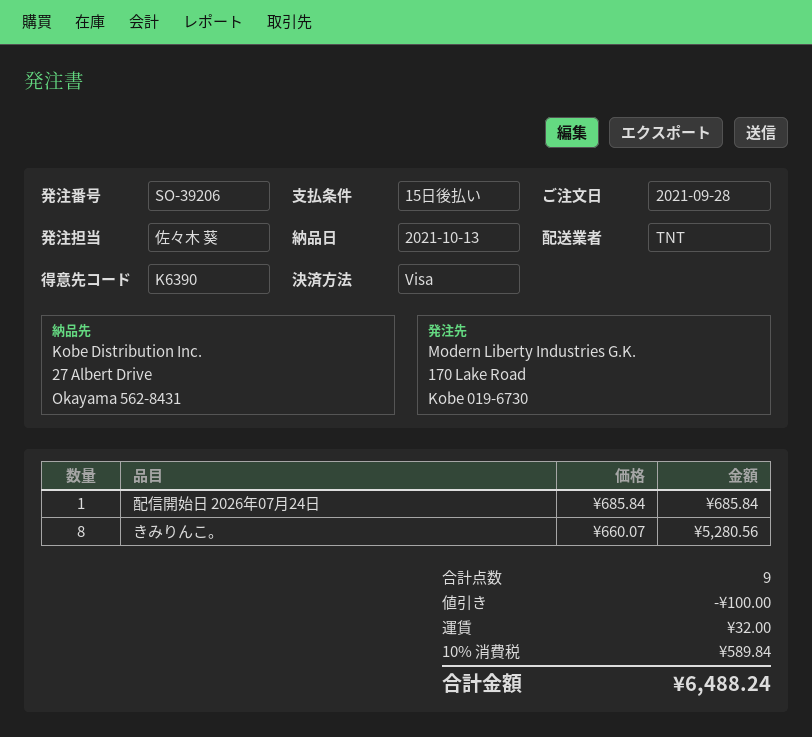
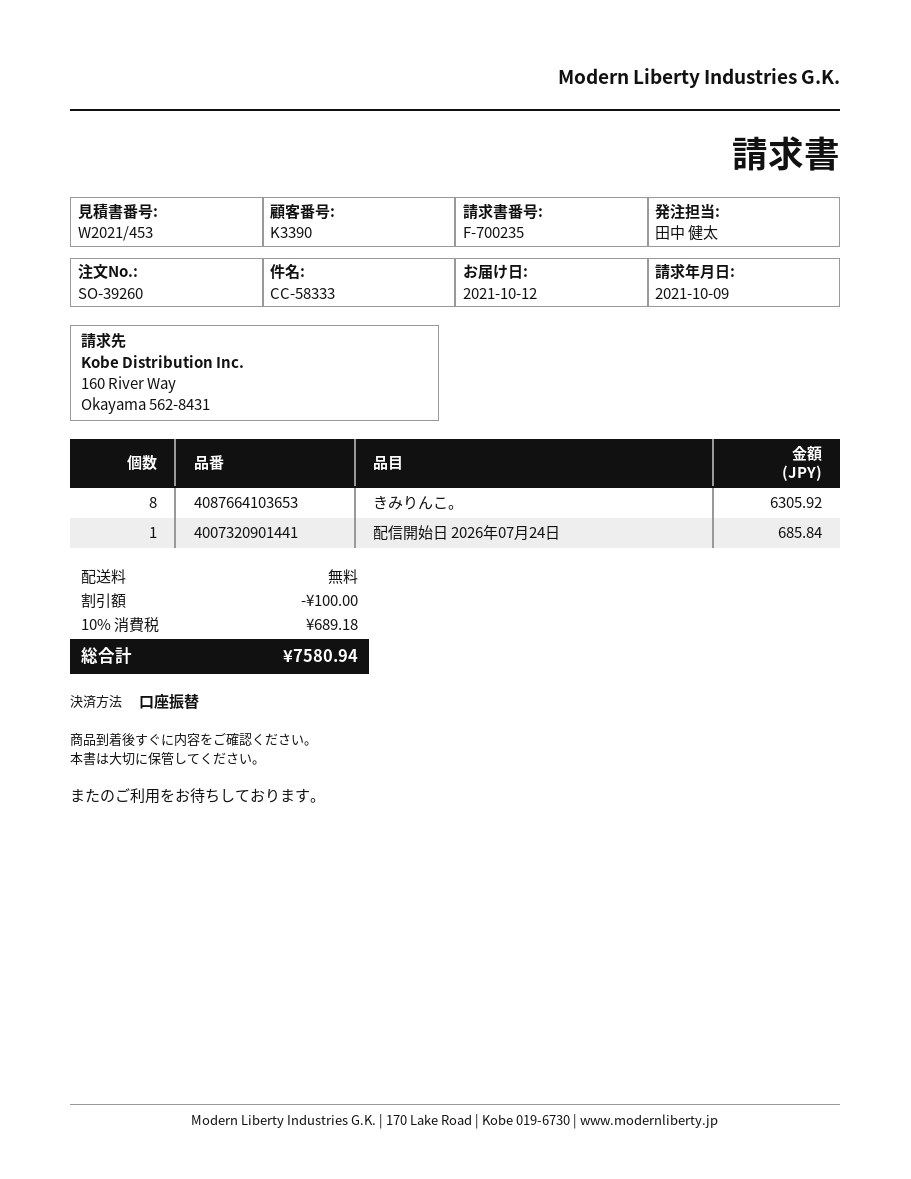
order number: SO-39206 -> SO-39260
delivery date: 2021-10-13 -> 2021-10-12
customer number: K6390 -> K3390
ordered by: 佐々木 葵 -> 田中 健太
payment method: Visa -> direct debit
きみりんこ。: 8 for 5280.56 -> 8 for 6305.92
shipping: 32.00 -> 0.00
tax: 10% = 589.84 -> 10% = 689.18
total: 6488.24 -> 7580.94

